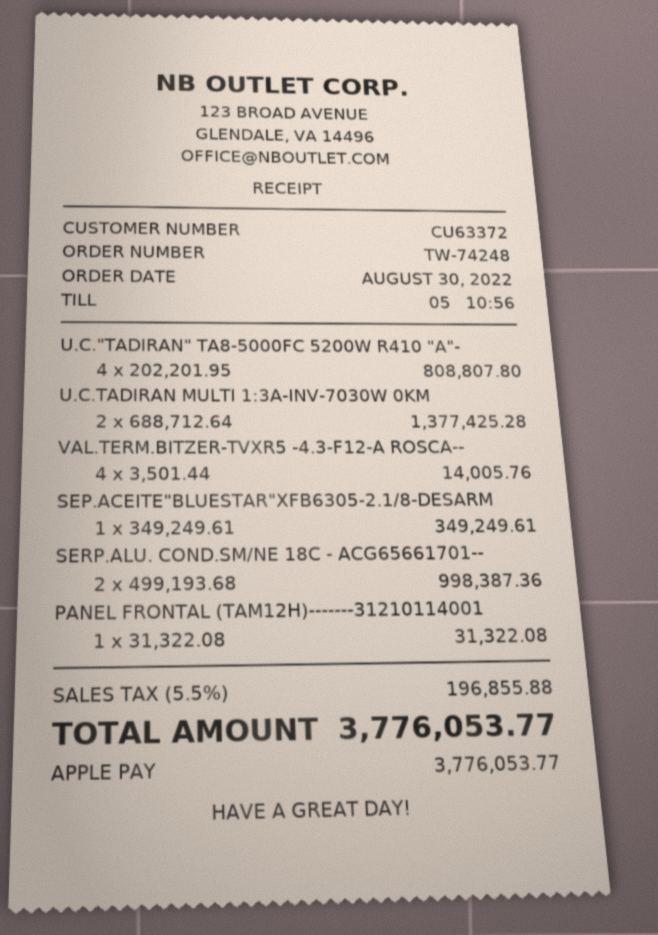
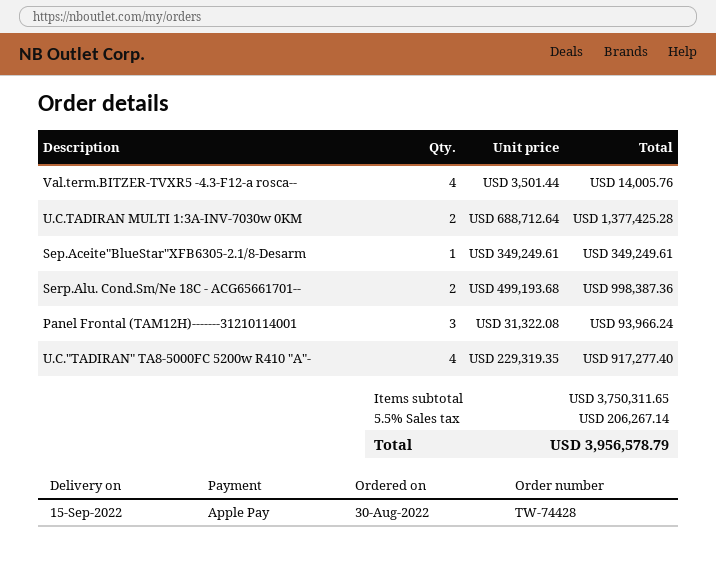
order number: TW-74248 -> TW-74428
U.C."TADIRAN" TA8-5000FC 5200W R410 "A"-: 4 x 202201.95 = 808807.80 -> 4 x 229319.35 = 917277.40
PANEL FRONTAL (TAM12H)-------31210114001: 1 x 31322.08 = 31322.08 -> 3 x 31322.08 = 93966.24
tax: 5.5% = 196855.88 -> 5.5% = 206267.14
total: 3776053.77 -> 3956578.79

